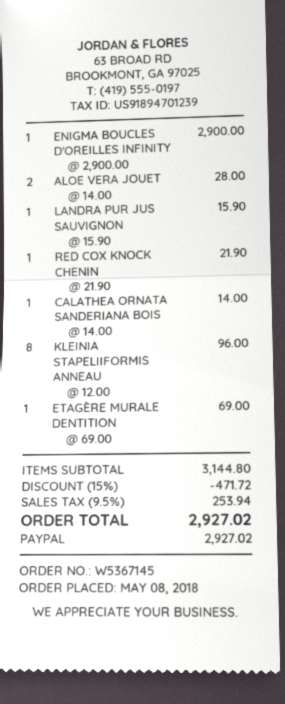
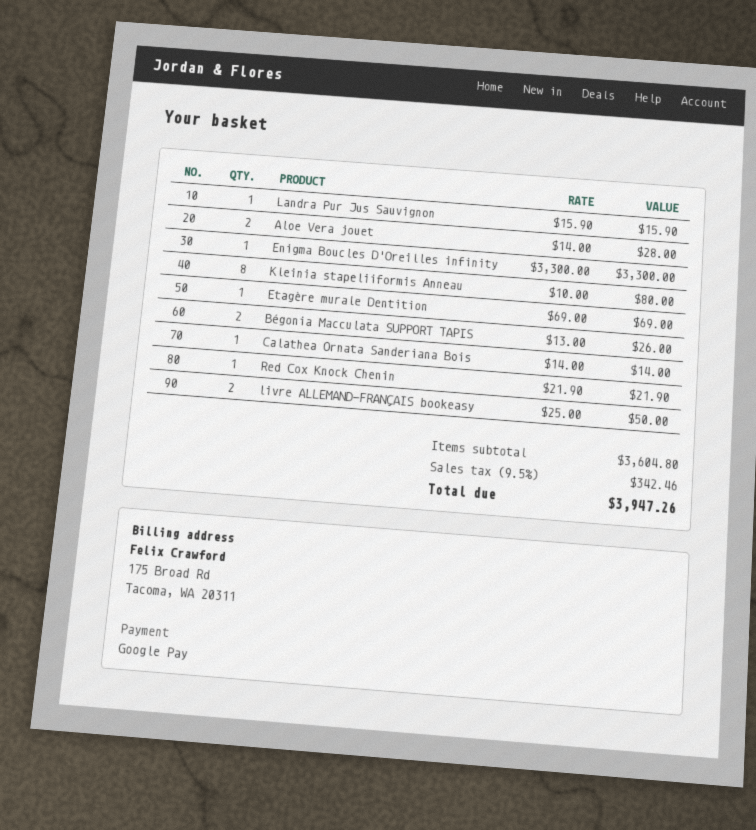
payment method: PayPal -> Google Pay
ENIGMA BOUCLES D'OREILLES INFINITY: 1 x 2900.00 = 2900.00 -> 1 x 3300.00 = 3300.00
KLEINIA STAPELIIFORMIS ANNEAU: 8 x 12.00 = 96.00 -> 8 x 10.00 = 80.00
Bégonia Macculata SUPPORT TAPIS: none -> 2 x 13.00 = 26.00
livre ALLEMAND-FRANÇAIS bookeasy: none -> 2 x 25.00 = 50.00
subtotal: 3144.80 -> 3604.80
discount: 15% = 471.72 -> none
tax: 9.5% = 253.94 -> 9.5% = 342.46
total: 2927.02 -> 3947.26

